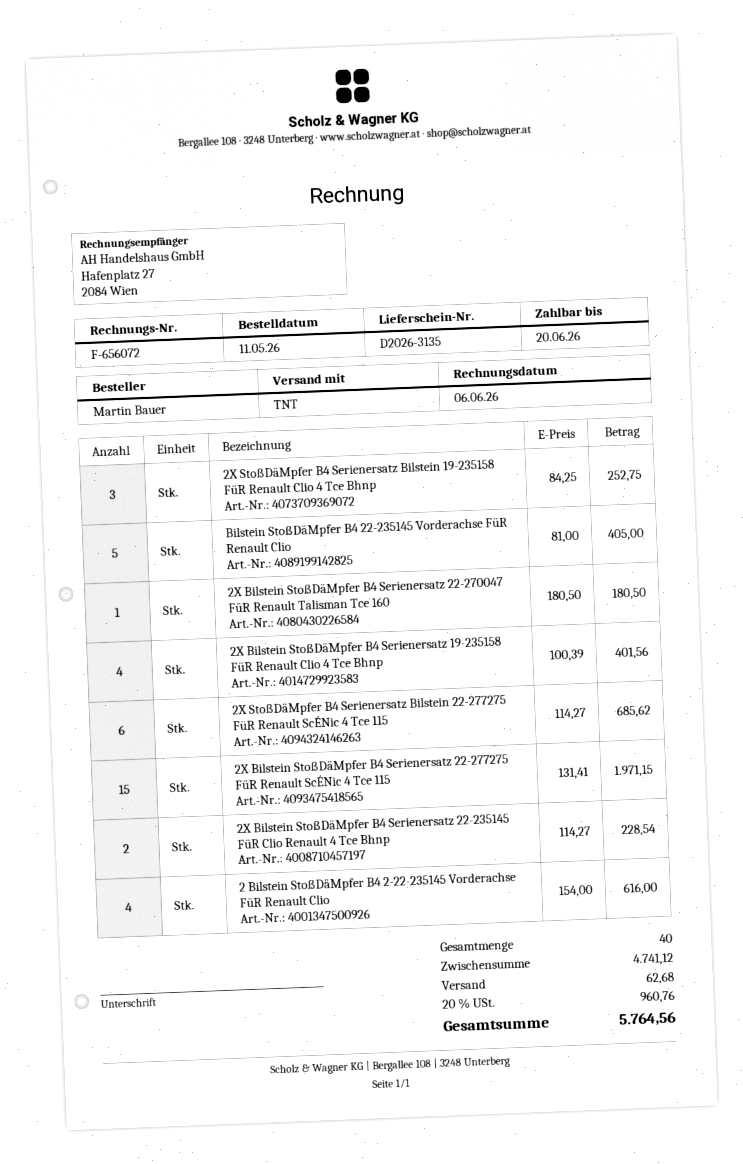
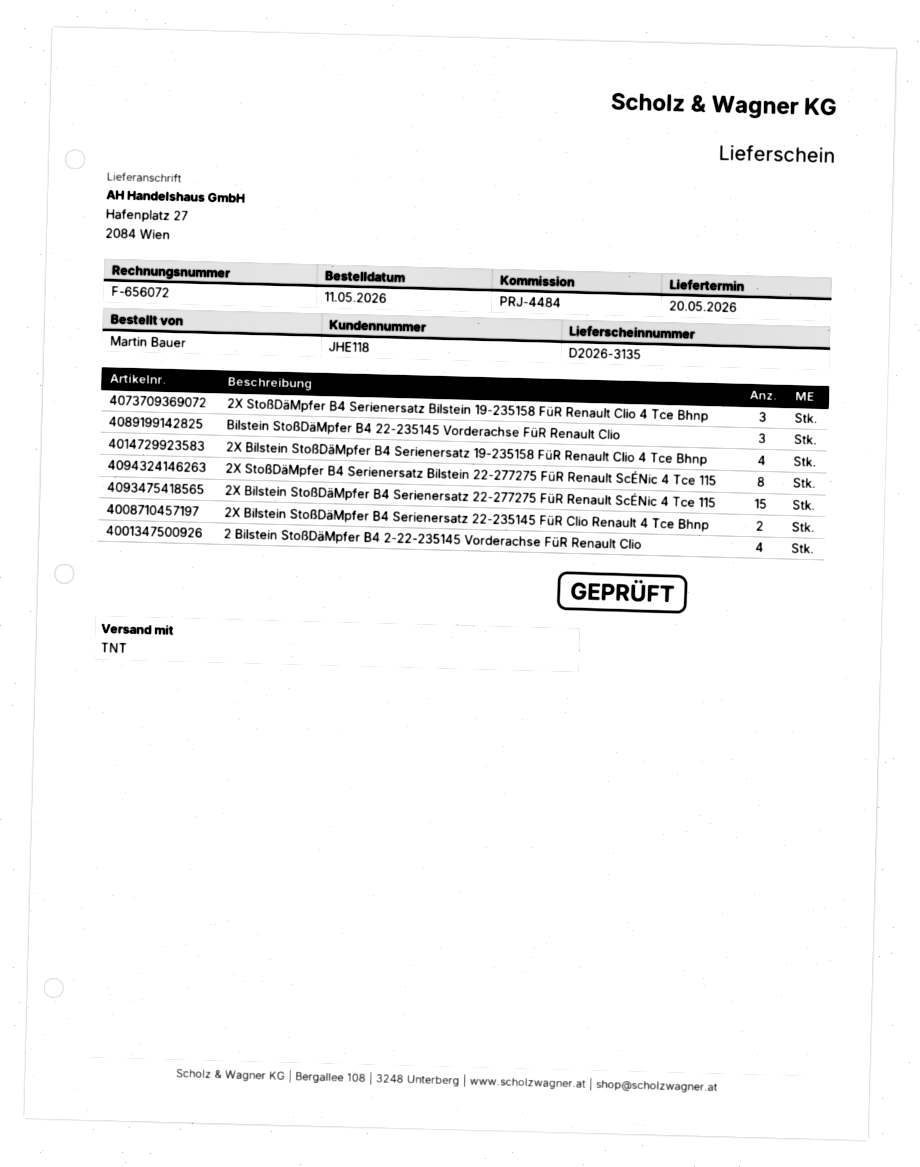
Bilstein StoßDäMpfer B4 22-235145 Vorderachse FüR Renault Clio: 5 -> 3
2X Bilstein StoßDäMpfer B4 Serienersatz 22-270047 FüR Renault Talisman Tce 160: 1 -> none
2X StoßDäMpfer B4 Serienersatz Bilstein 22-277275 FüR Renault ScÉNic 4 Tce 115: 6 -> 8

